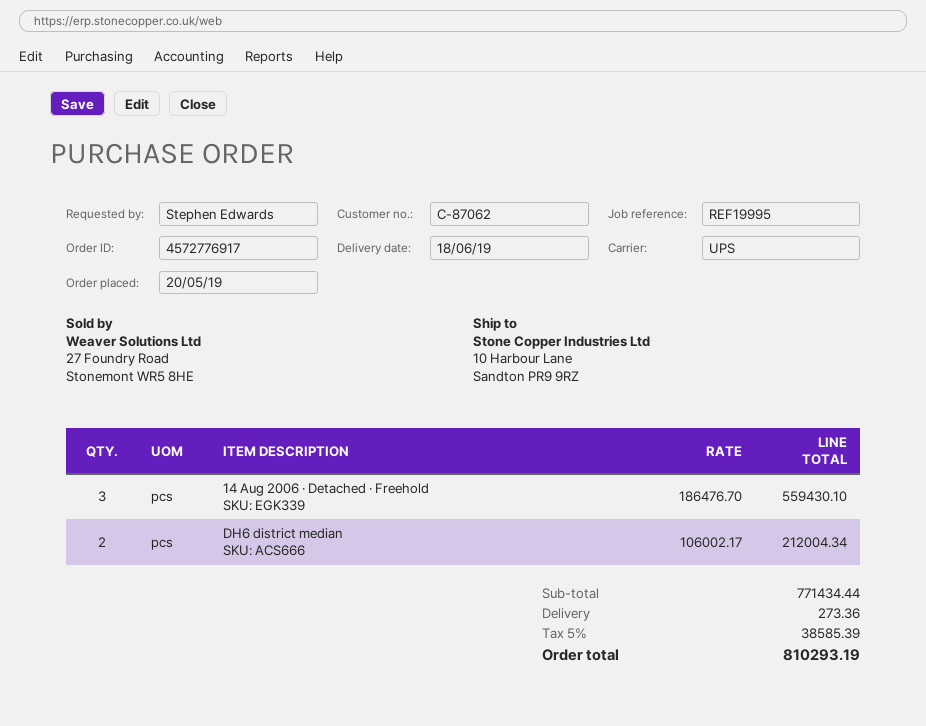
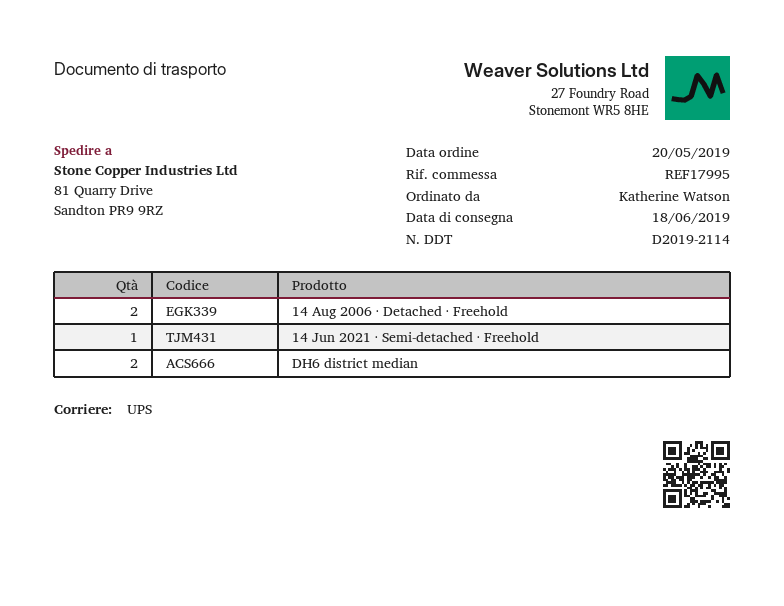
reference: REF19995 -> REF17995
ordered by: Stephen Edwards -> Katherine Watson
ship to: 10 Harbour Lane, Sandton PR9 9RZ -> 81 Quarry Drive, Sandton PR9 9RZ
14 Aug 2006 · Detached · Freehold: 3 -> 2
14 Jun 2021 · Semi-detached · Freehold: none -> 1

